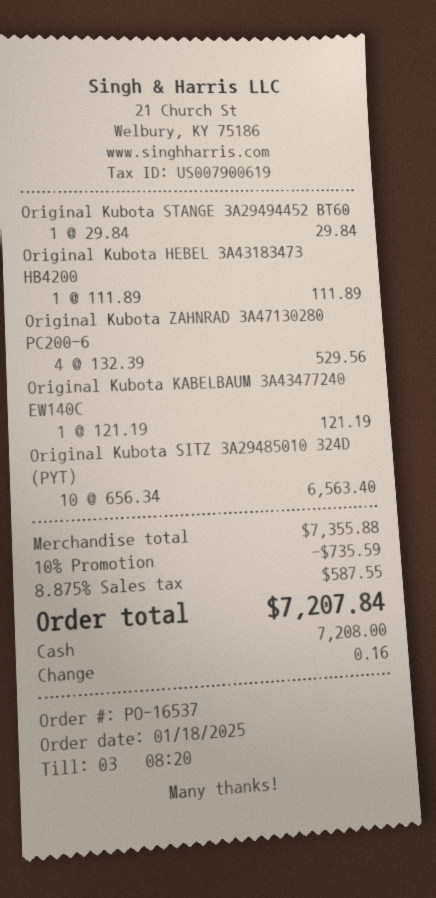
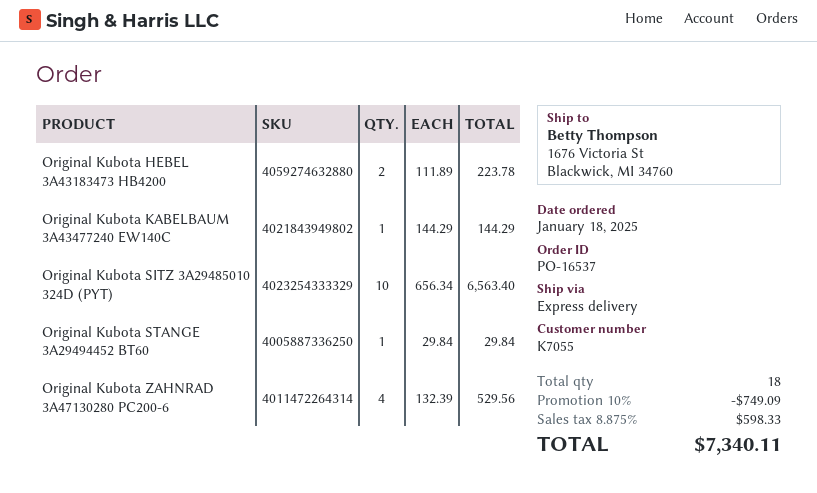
Original Kubota HEBEL 3A43183473 HB4200: 1 x 111.89 = 111.89 -> 2 x 111.89 = 223.78
Original Kubota KABELBAUM 3A43477240 EW140C: 1 x 121.19 = 121.19 -> 1 x 144.29 = 144.29
discount: 10% = 735.59 -> 10% = 749.09
tax: 8.875% = 587.55 -> 8.875% = 598.33
total: 7207.84 -> 7340.11

